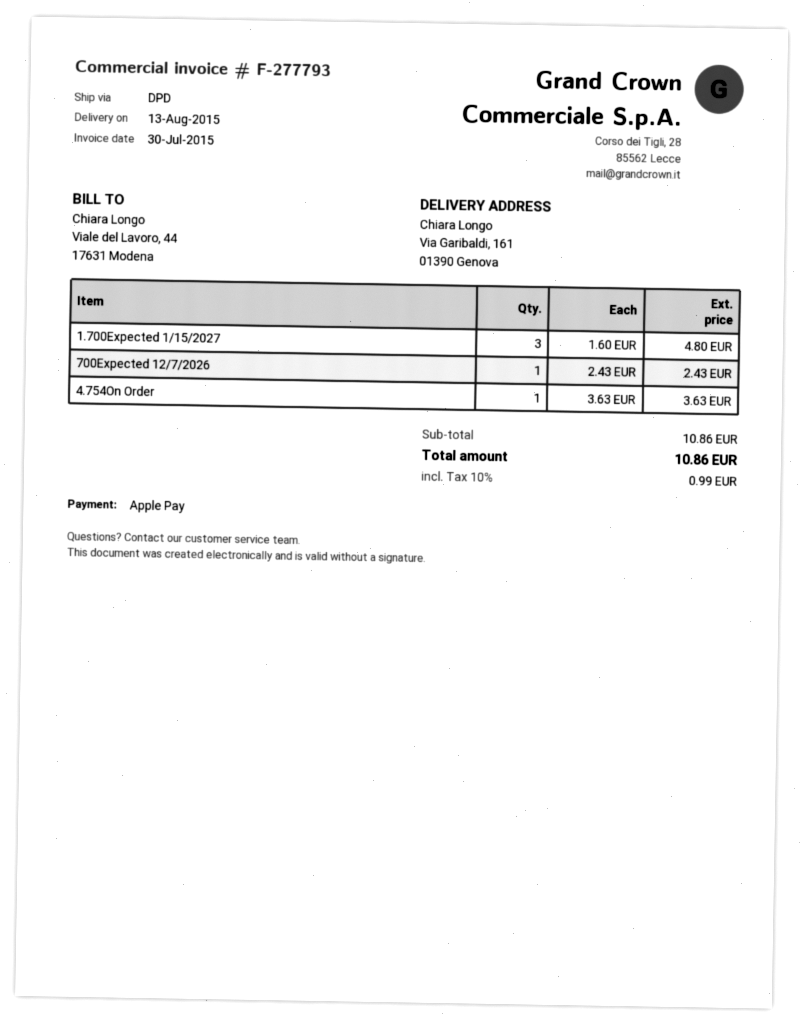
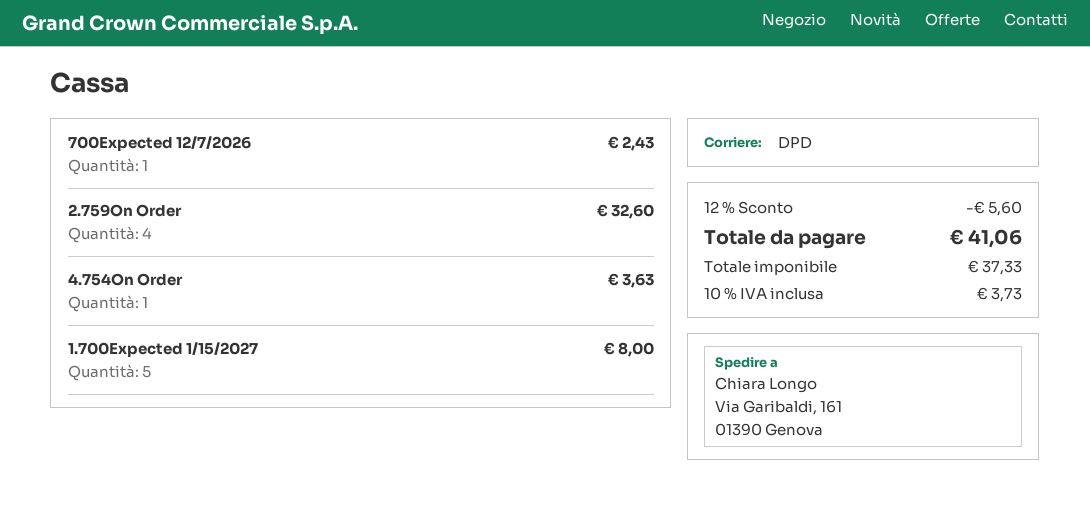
1.700Expected 1/15/2027: 3 for 4.80 -> 5 for 8.00
2.759On Order: none -> 4 for 32.60
discount: none -> 12% = 5.60
tax: 10% = 0.99 -> 10% = 3.73
total: 10.86 -> 41.06

